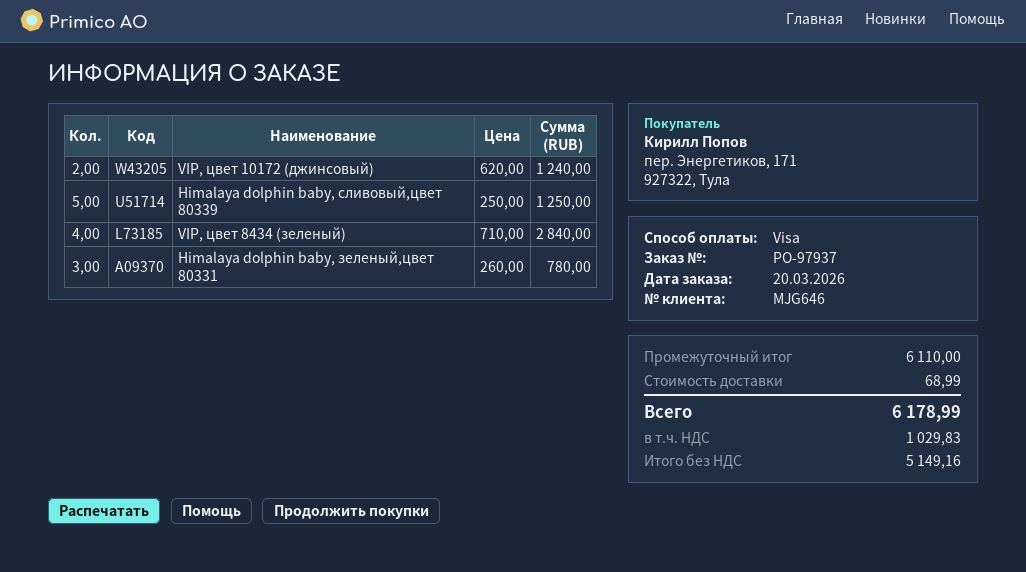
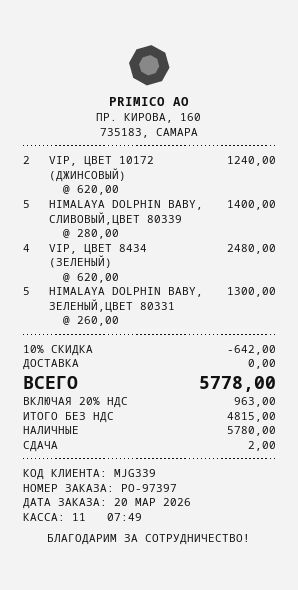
order number: PO-97937 -> PO-97397
customer number: MJG646 -> MJG339
payment method: Visa -> cash
Himalaya dolphin baby, сливовый,цвет 80339: 5 x 250.00 = 1250.00 -> 5 x 280.00 = 1400.00
VIP, цвет 8434 (зеленый): 4 x 710.00 = 2840.00 -> 4 x 620.00 = 2480.00
Himalaya dolphin baby, зеленый,цвет 80331: 3 x 260.00 = 780.00 -> 5 x 260.00 = 1300.00
discount: none -> 10% = 642.00
shipping: 68.99 -> 0.00
net: 5149.16 -> 4815.00
tax: 1029.83 -> 963.00
total: 6178.99 -> 5778.00

